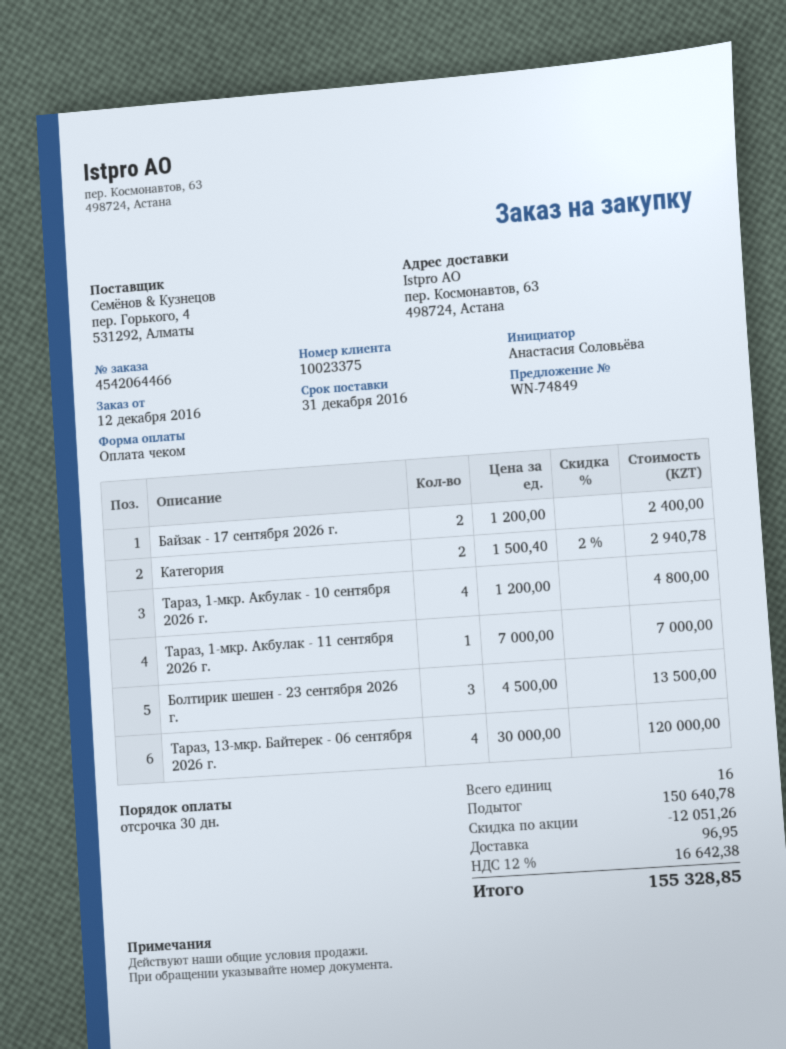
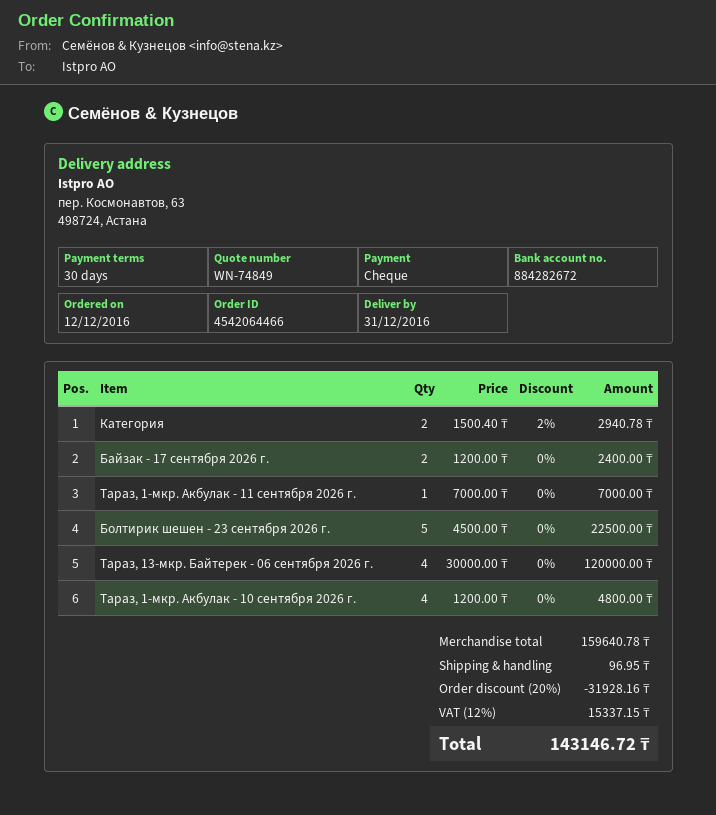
Болтирик шешен - 23 сентября 2026 г.: 3 x 4500.00 = 13500.00 -> 5 x 4500.00 = 22500.00
subtotal: 150640.78 -> 159640.78
discount: 12051.26 -> 31928.16
tax: 12% = 16642.38 -> 12% = 15337.15
total: 155328.85 -> 143146.72

